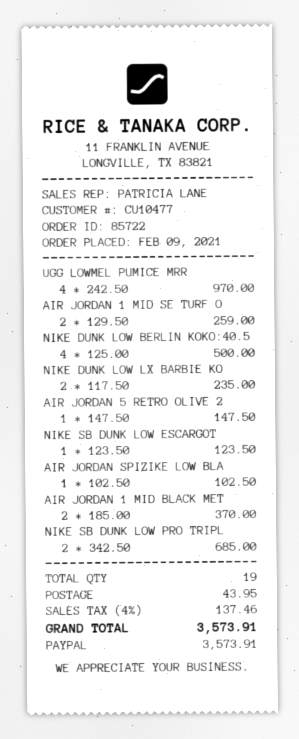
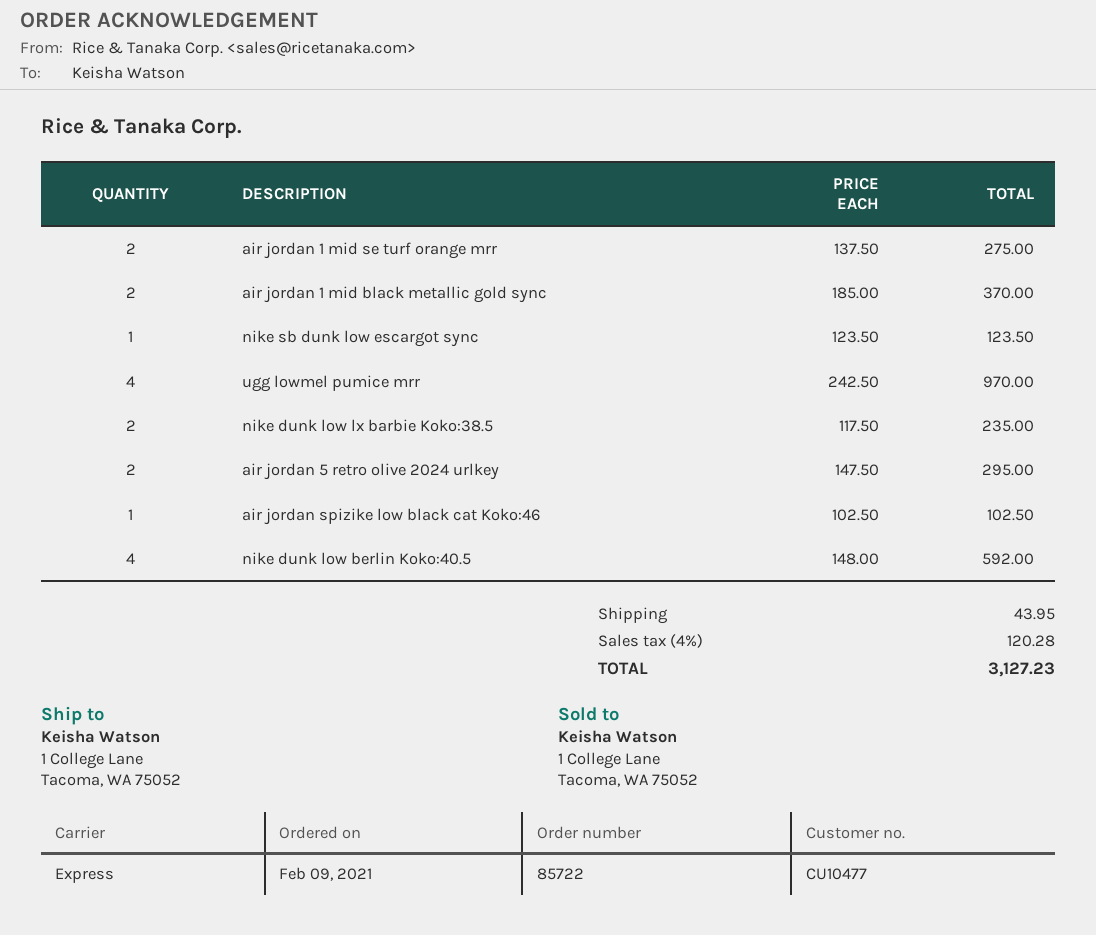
AIR JORDAN 1 MID SE TURF O: 2 x 129.50 = 259.00 -> 2 x 137.50 = 275.00
NIKE DUNK LOW BERLIN KOKO:40.5: 4 x 125.00 = 500.00 -> 4 x 148.00 = 592.00
AIR JORDAN 5 RETRO OLIVE 2: 1 x 147.50 = 147.50 -> 2 x 147.50 = 295.00
NIKE SB DUNK LOW PRO TRIPL: 2 x 342.50 = 685.00 -> none
tax: 4% = 137.46 -> 4% = 120.28
total: 3573.91 -> 3127.23

